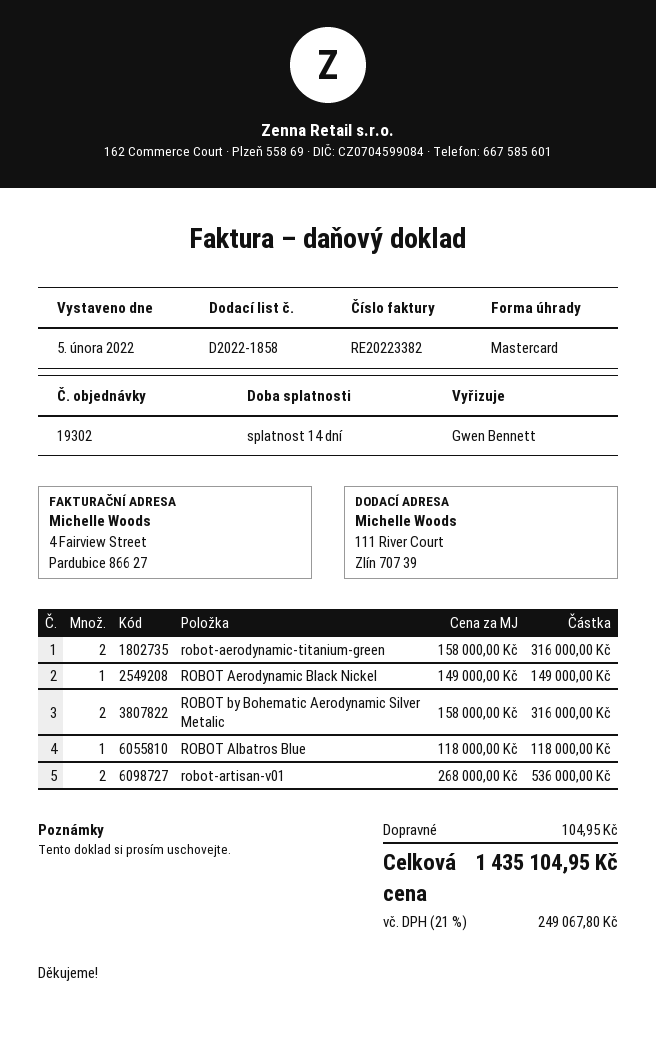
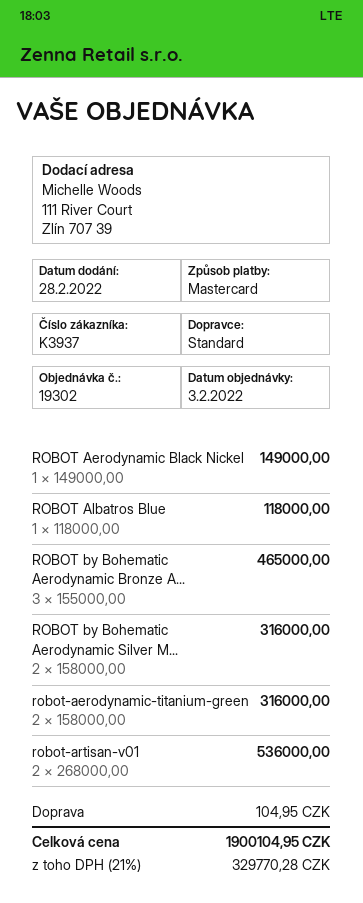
ROBOT by Bohematic Aerodynamic Bronze A...: none -> 3 x 155000.00 = 465000.00
tax: 21% = 249067.80 -> 21% = 329770.28
total: 1435104.95 -> 1900104.95

